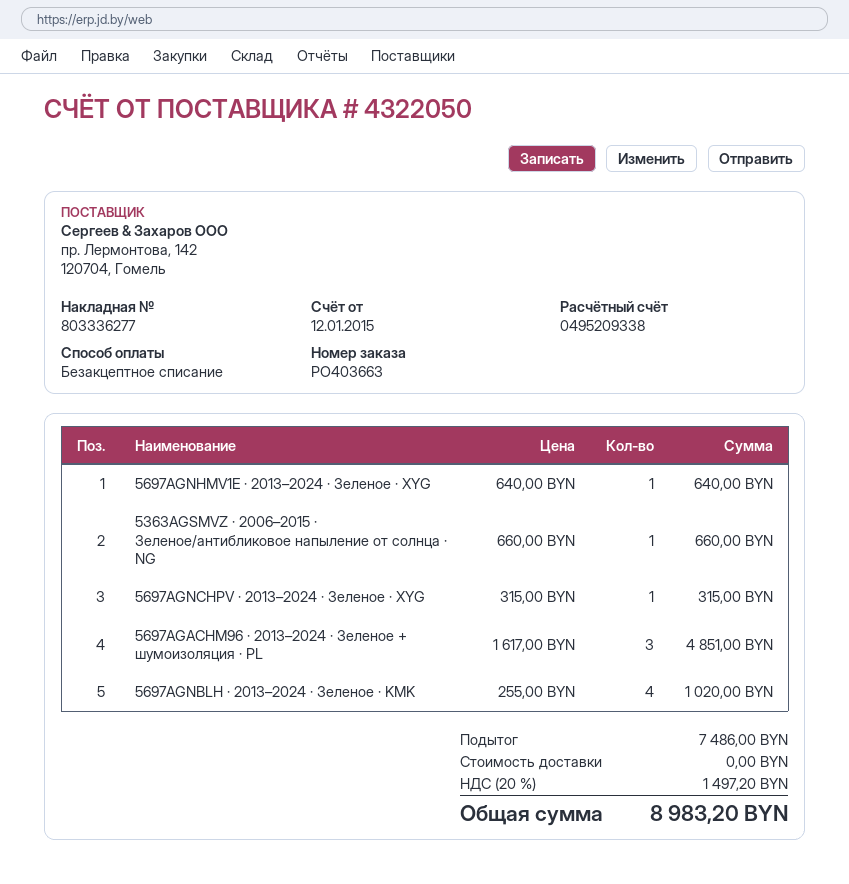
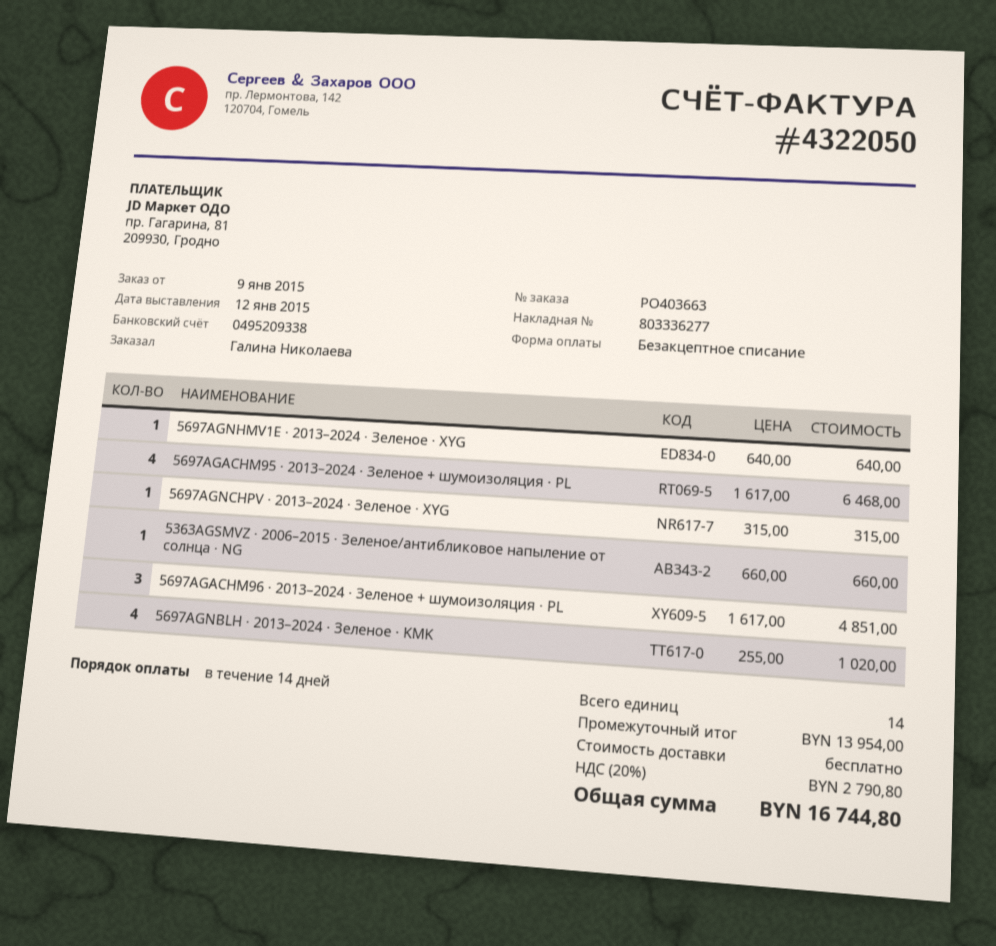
5697AGACHM95 · 2013–2024 · Зеленое + шумоизоляция · PL: none -> 4 x 1617.00 = 6468.00
subtotal: 7486.00 -> 13954.00
tax: 20% = 1497.20 -> 20% = 2790.80
total: 8983.20 -> 16744.80

